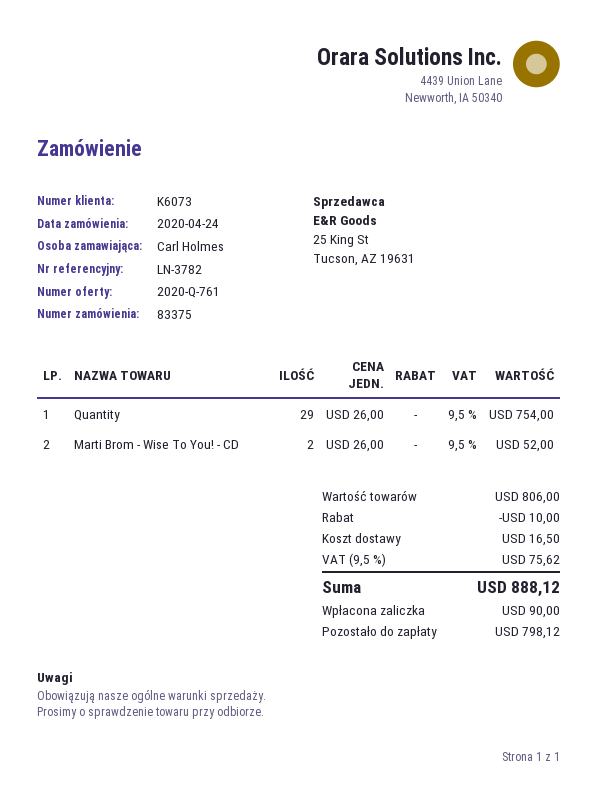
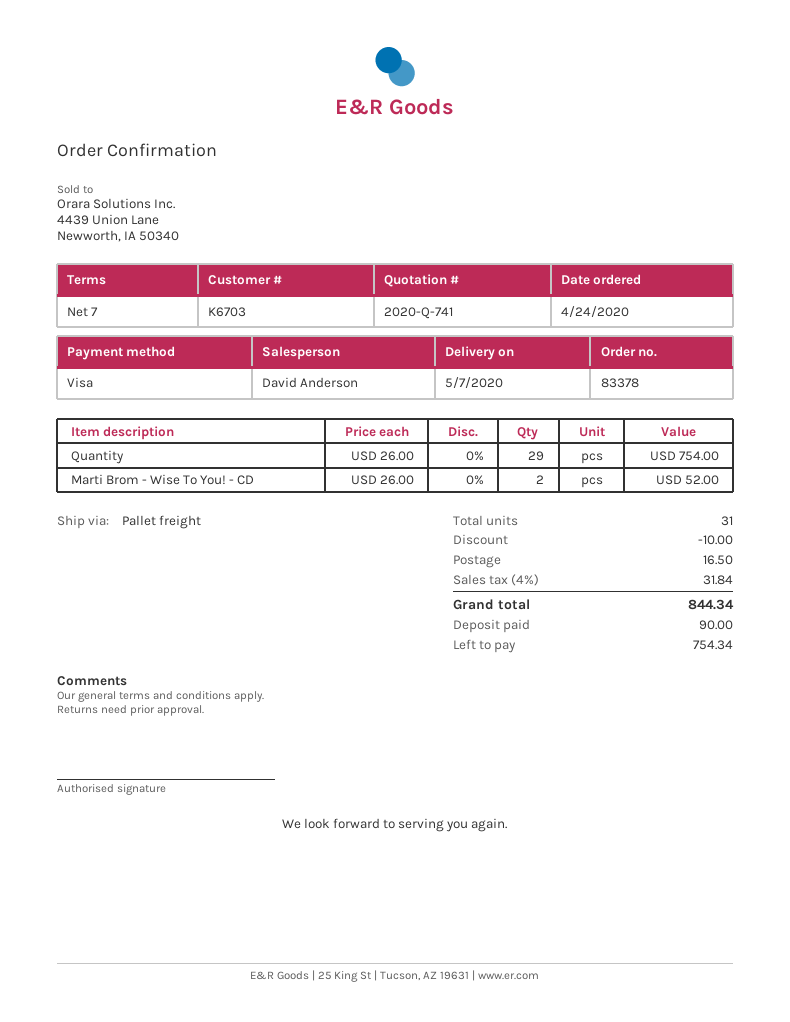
quote number: 2020-Q-761 -> 2020-Q-741
order number: 83375 -> 83378
customer number: K6073 -> K6703
tax: 9.5% = 75.62 -> 4% = 31.84
total: 888.12 -> 844.34
balance: 798.12 -> 754.34

